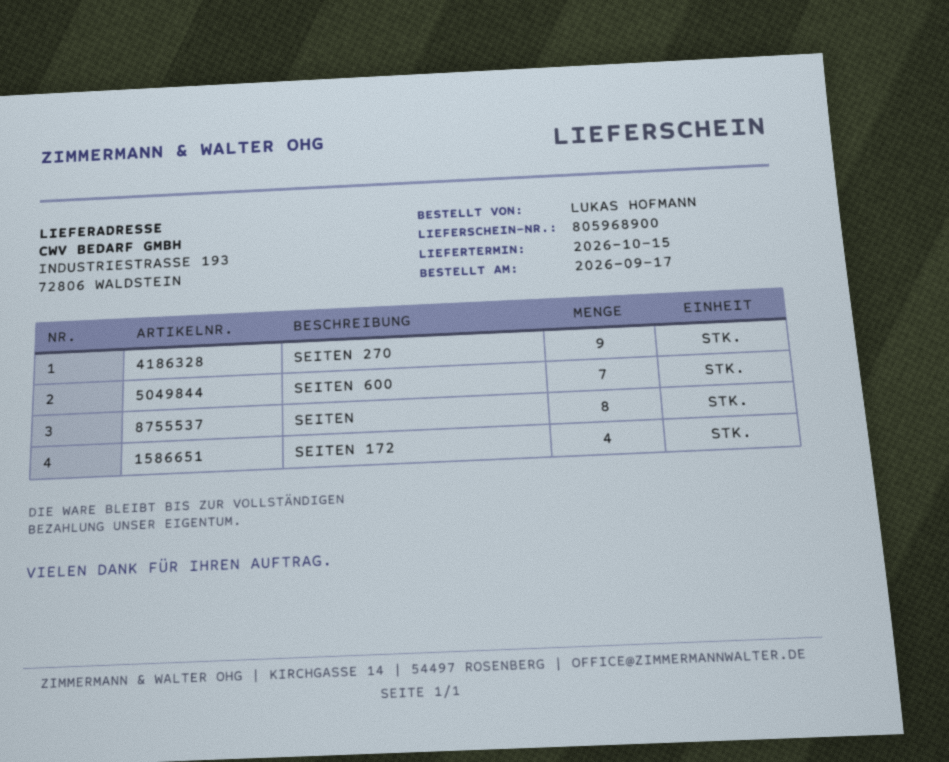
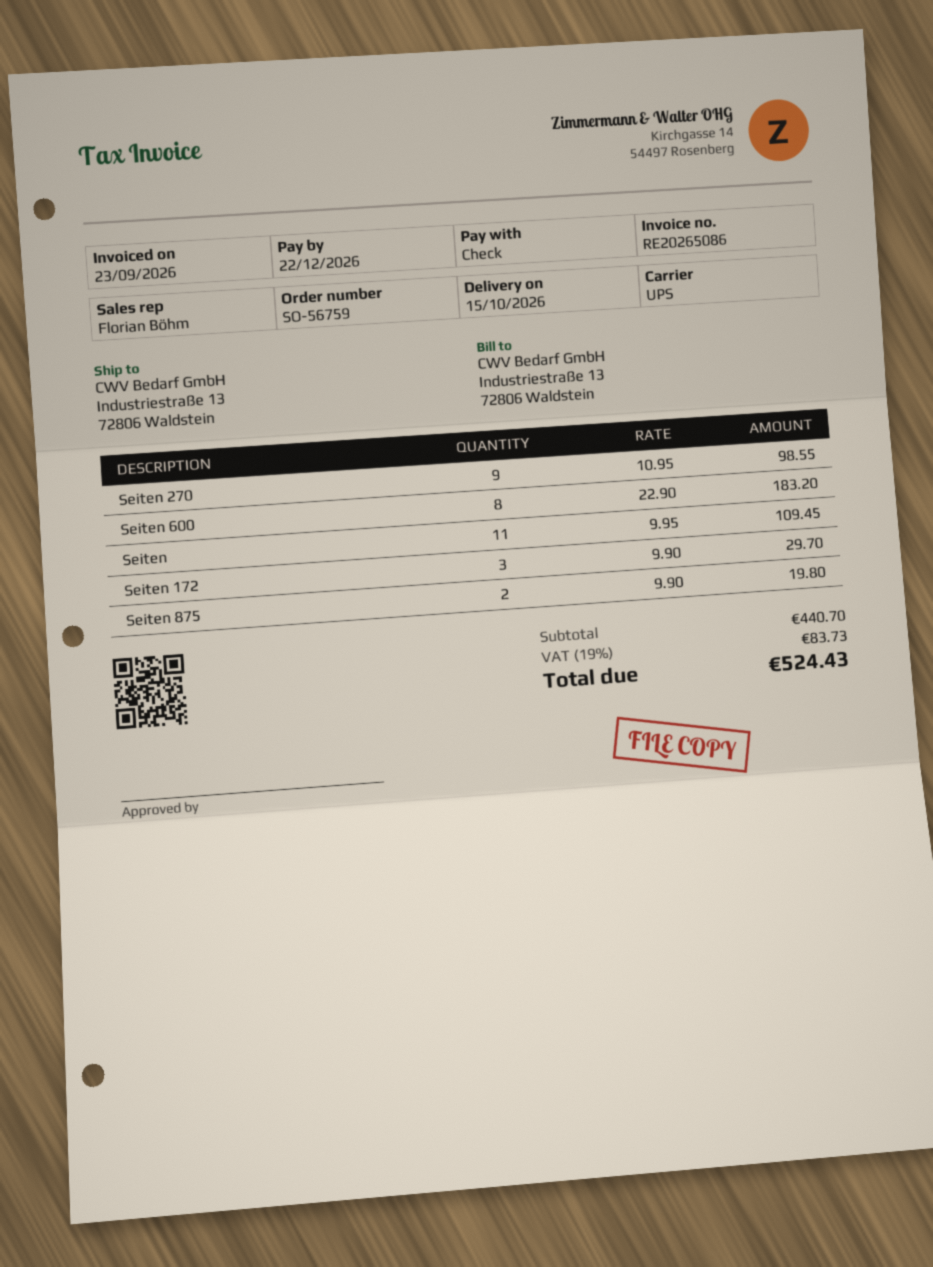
ship to: INDUSTRIESTRASSE 193, 72806 WALDSTEIN -> Industriestraße 13, 72806 Waldstein
SEITEN 600: 7 -> 8
SEITEN: 8 -> 11
SEITEN 172: 4 -> 3
Seiten 875: none -> 2

